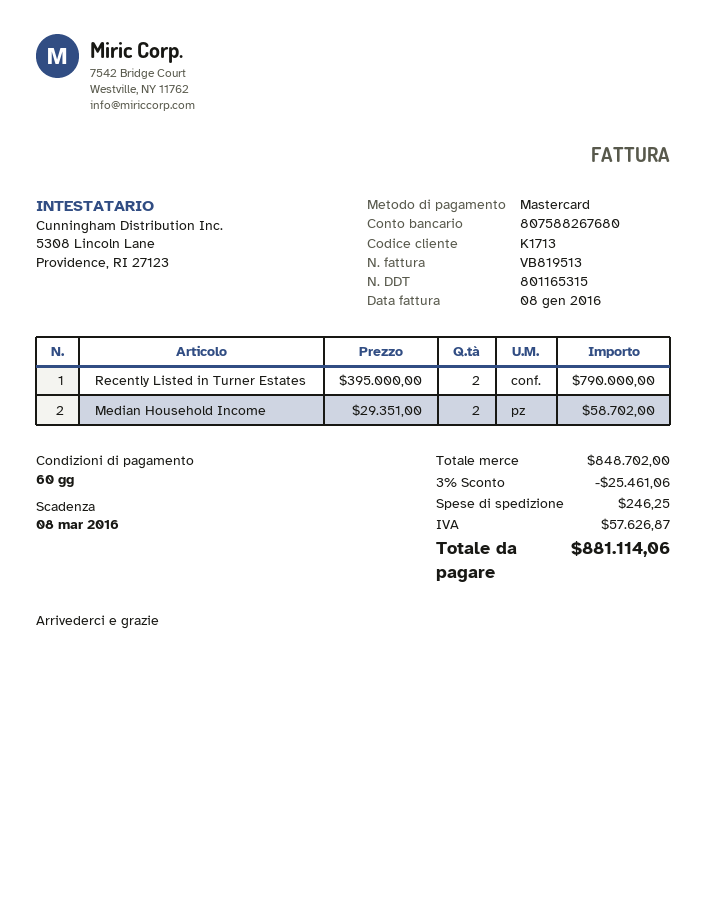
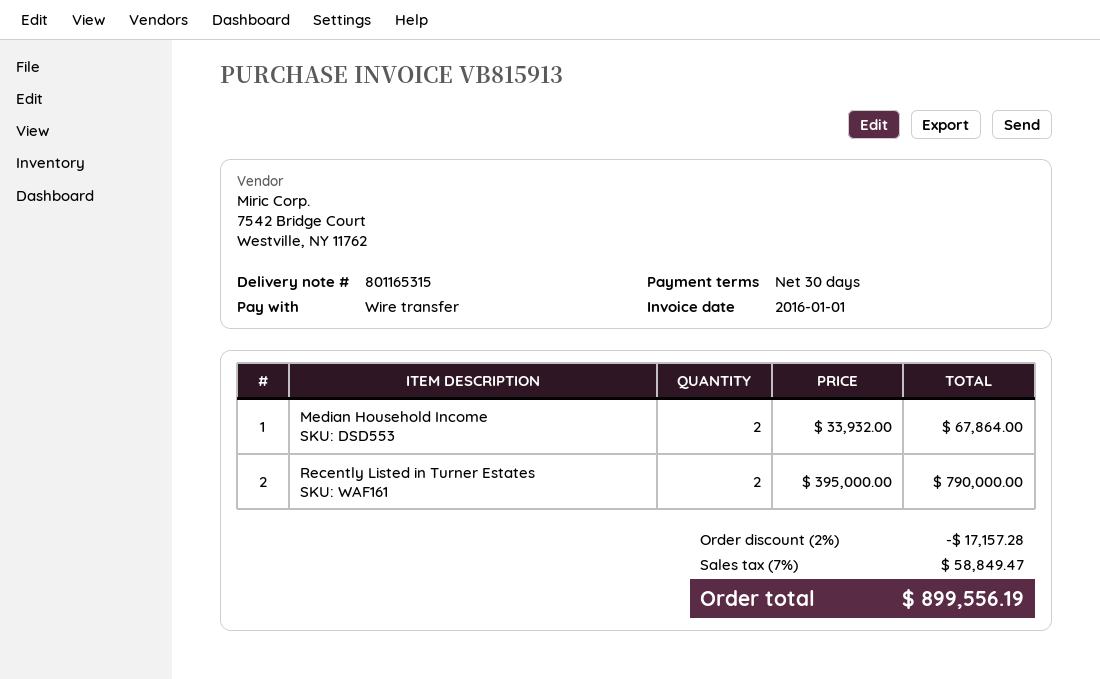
invoice number: VB819513 -> VB815913
invoice date: 2016-01-08 -> 2016-01-01
payment terms: 60 days -> 30 days
payment method: Mastercard -> bank transfer
Median Household Income: 2 x 29351.00 = 58702.00 -> 2 x 33932.00 = 67864.00
discount: 3% = 25461.06 -> 2% = 17157.28
shipping: 246.25 -> none
tax: 57626.87 -> 58849.47
total: 881114.06 -> 899556.19

